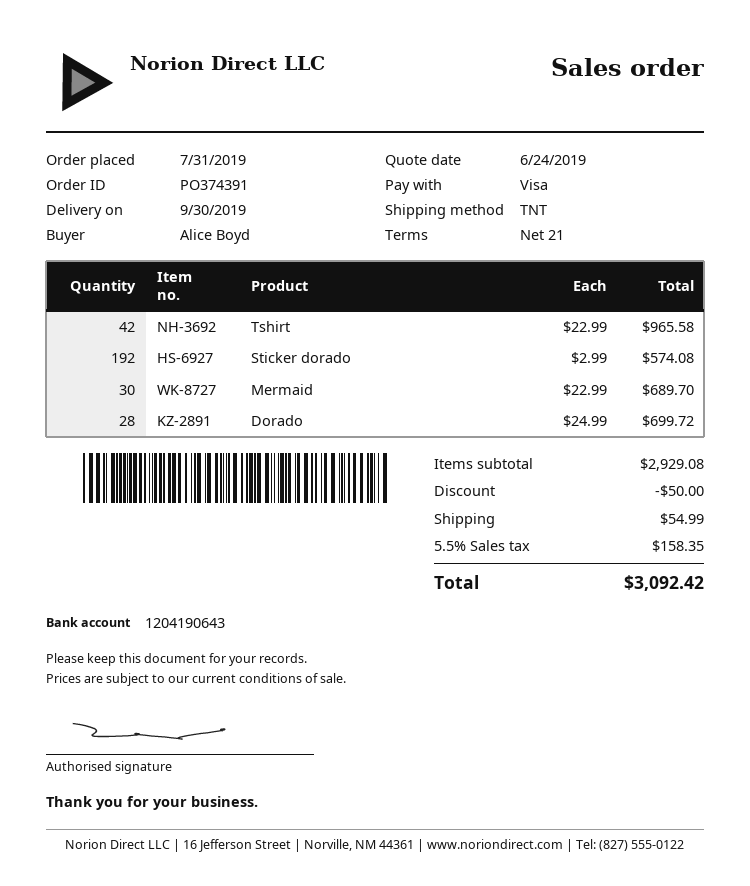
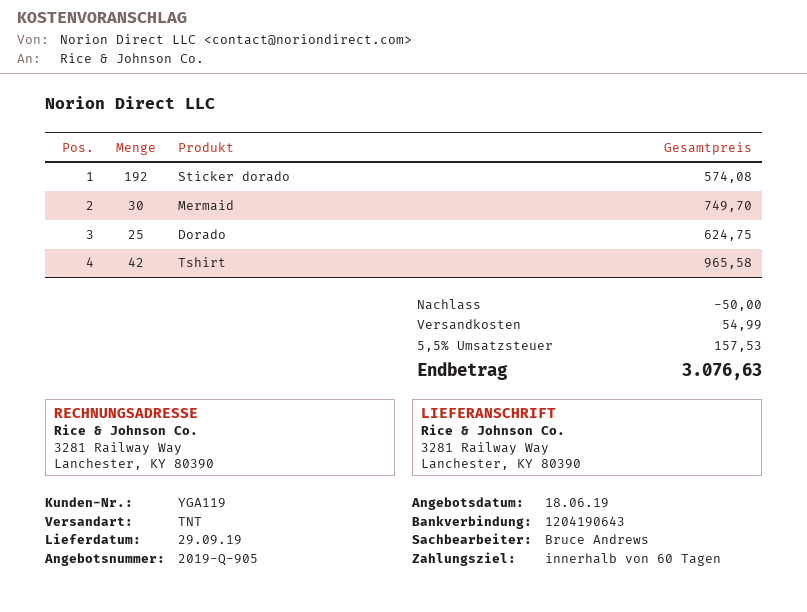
quote date: 2019-06-24 -> 2019-06-18
delivery date: 2019-09-30 -> 2019-09-29
payment terms: 21 days -> 60 days
Mermaid: 30 for 689.70 -> 30 for 749.70
Dorado: 28 for 699.72 -> 25 for 624.75
tax: 5.5% = 158.35 -> 5.5% = 157.53
total: 3092.42 -> 3076.63

